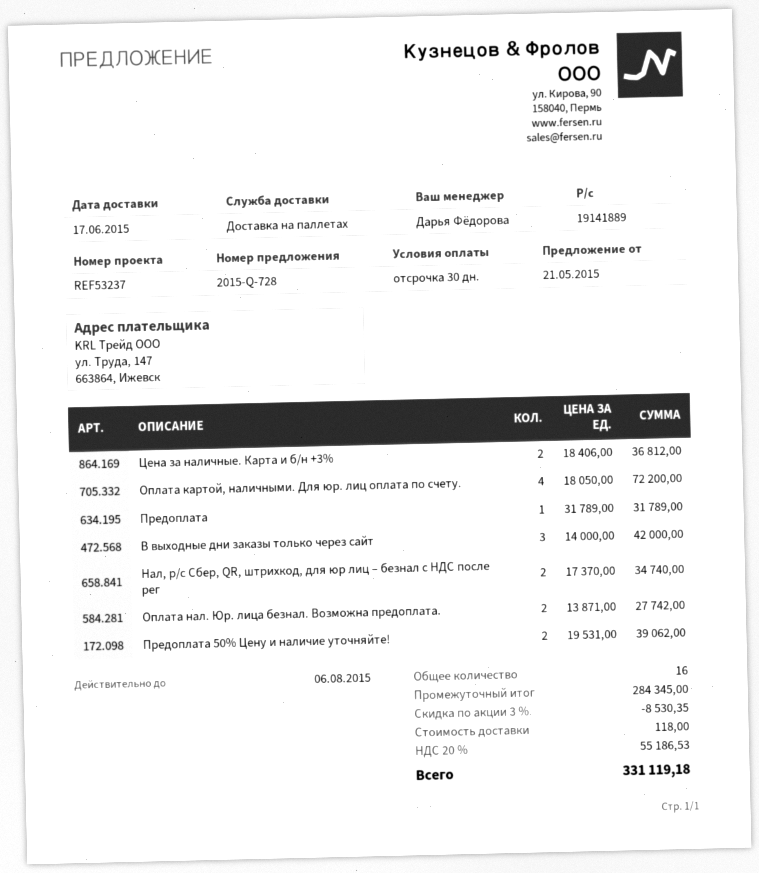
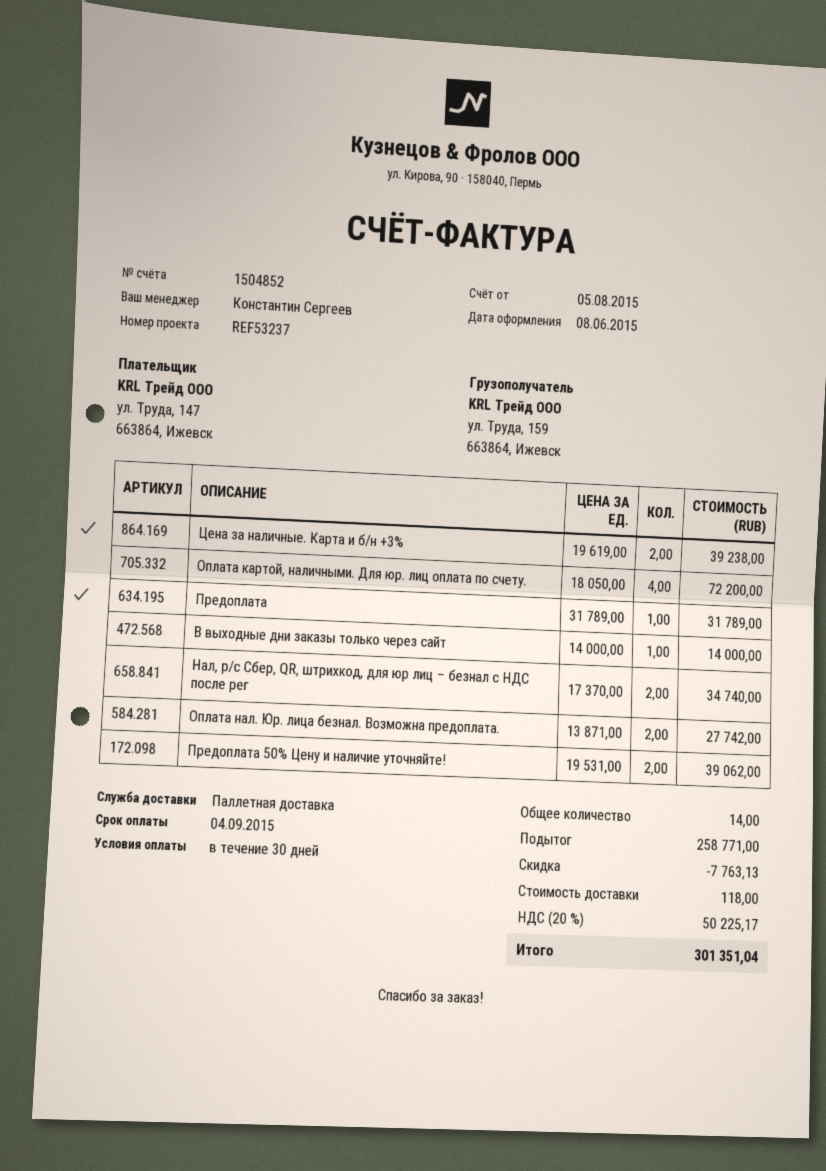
sales rep: Дарья Фёдорова -> Константин Сергеев
Цена за наличные. Карта и б/н +3%: 2 x 18406.00 = 36812.00 -> 2 x 19619.00 = 39238.00
В выходные дни заказы только через сайт: 3 x 14000.00 = 42000.00 -> 1 x 14000.00 = 14000.00
total quantity: 16 -> 14
subtotal: 284345.00 -> 258771.00
discount: 8530.35 -> 7763.13
tax: 20% = 55186.53 -> 20% = 50225.17
total: 331119.18 -> 301351.04

